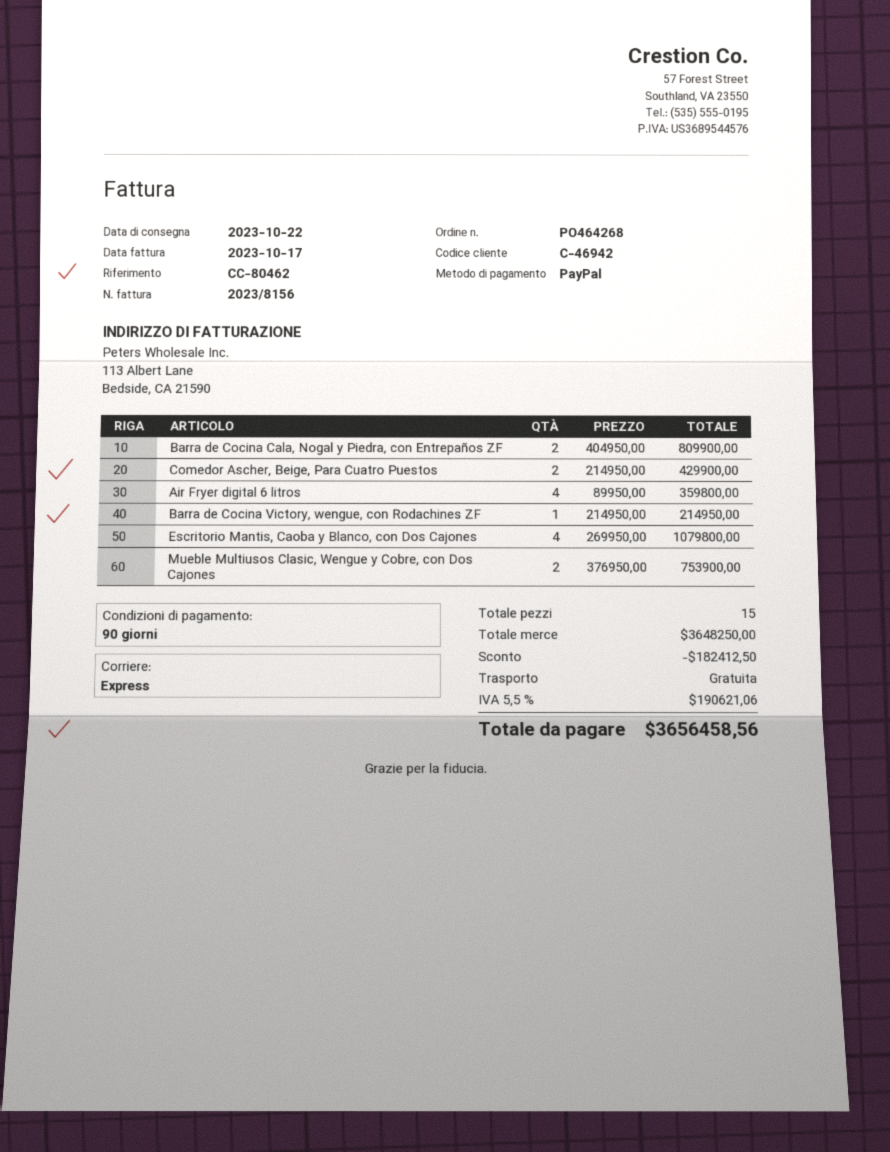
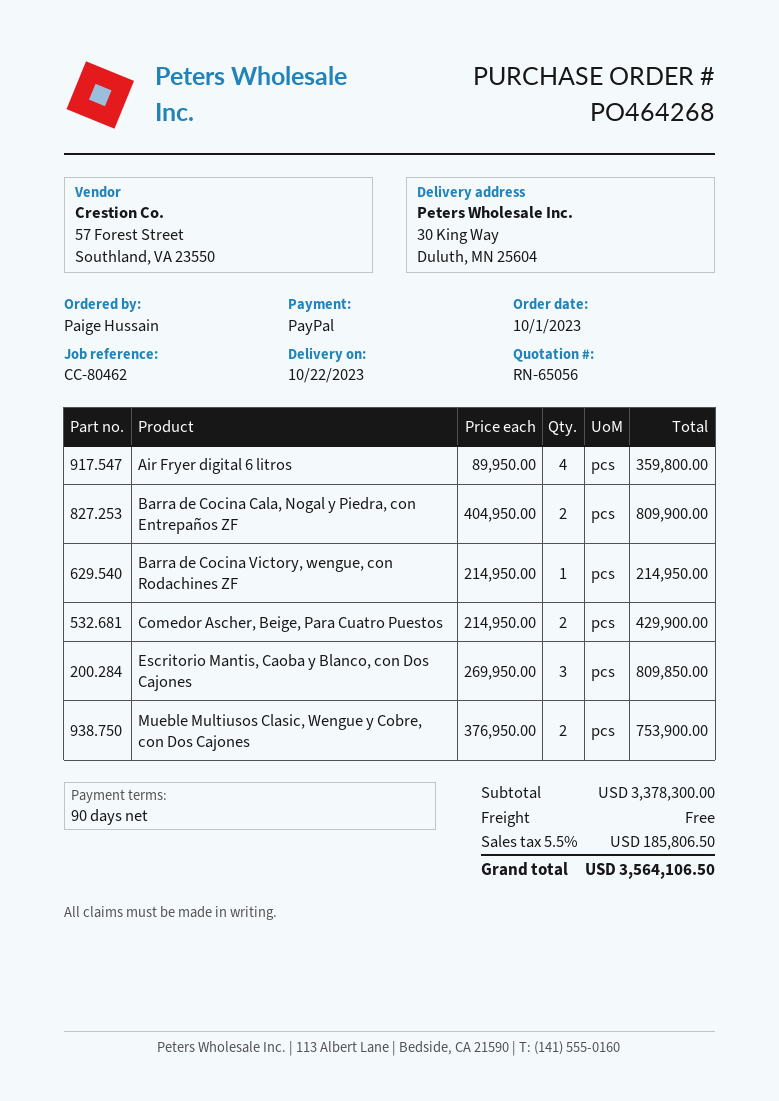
Escritorio Mantis, Caoba y Blanco, con Dos Cajones: 4 x 269950.00 = 1079800.00 -> 3 x 269950.00 = 809850.00
subtotal: 3648250.00 -> 3378300.00
discount: 182412.50 -> none
tax: 5.5% = 190621.06 -> 5.5% = 185806.50
total: 3656458.56 -> 3564106.50

